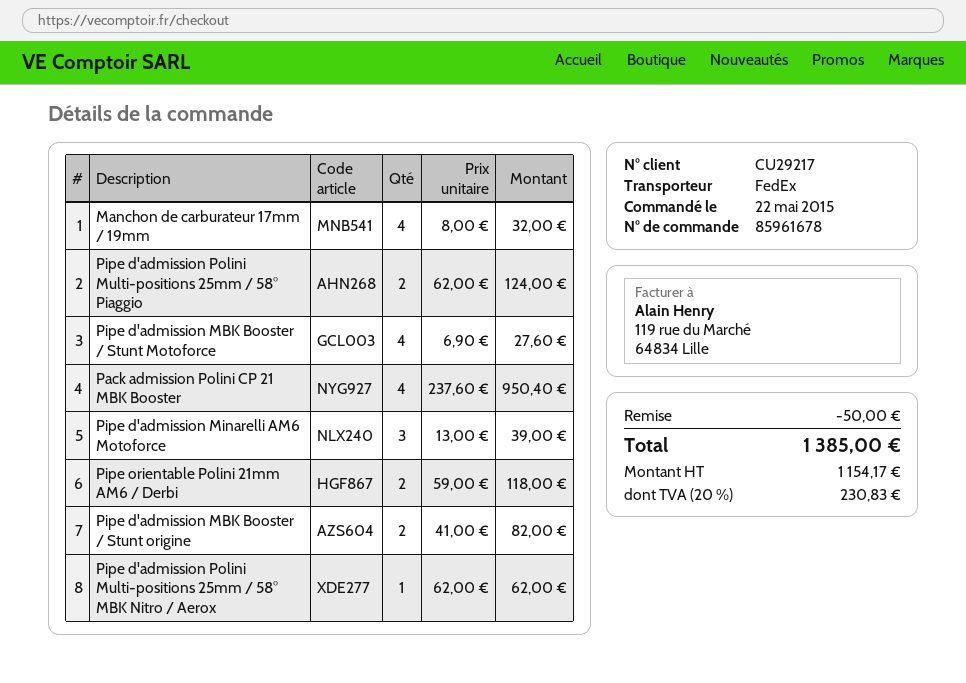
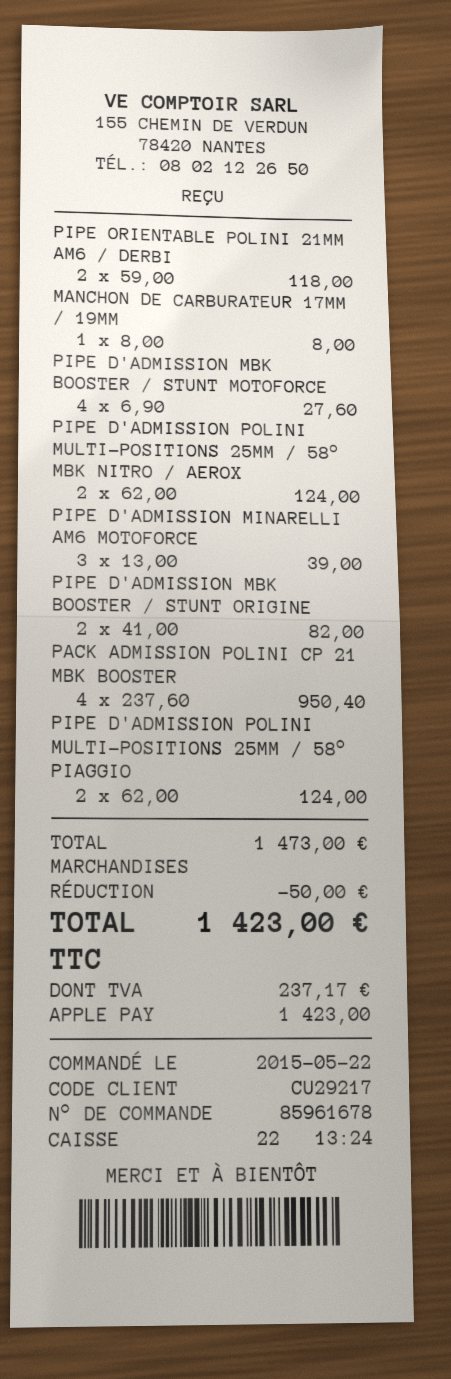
Manchon de carburateur 17mm / 19mm: 4 x 8.00 = 32.00 -> 1 x 8.00 = 8.00
Pipe d'admission Polini Multi-positions 25mm / 58° MBK Nitro / Aerox: 1 x 62.00 = 62.00 -> 2 x 62.00 = 124.00
tax: 230.83 -> 237.17
total: 1385.00 -> 1423.00

